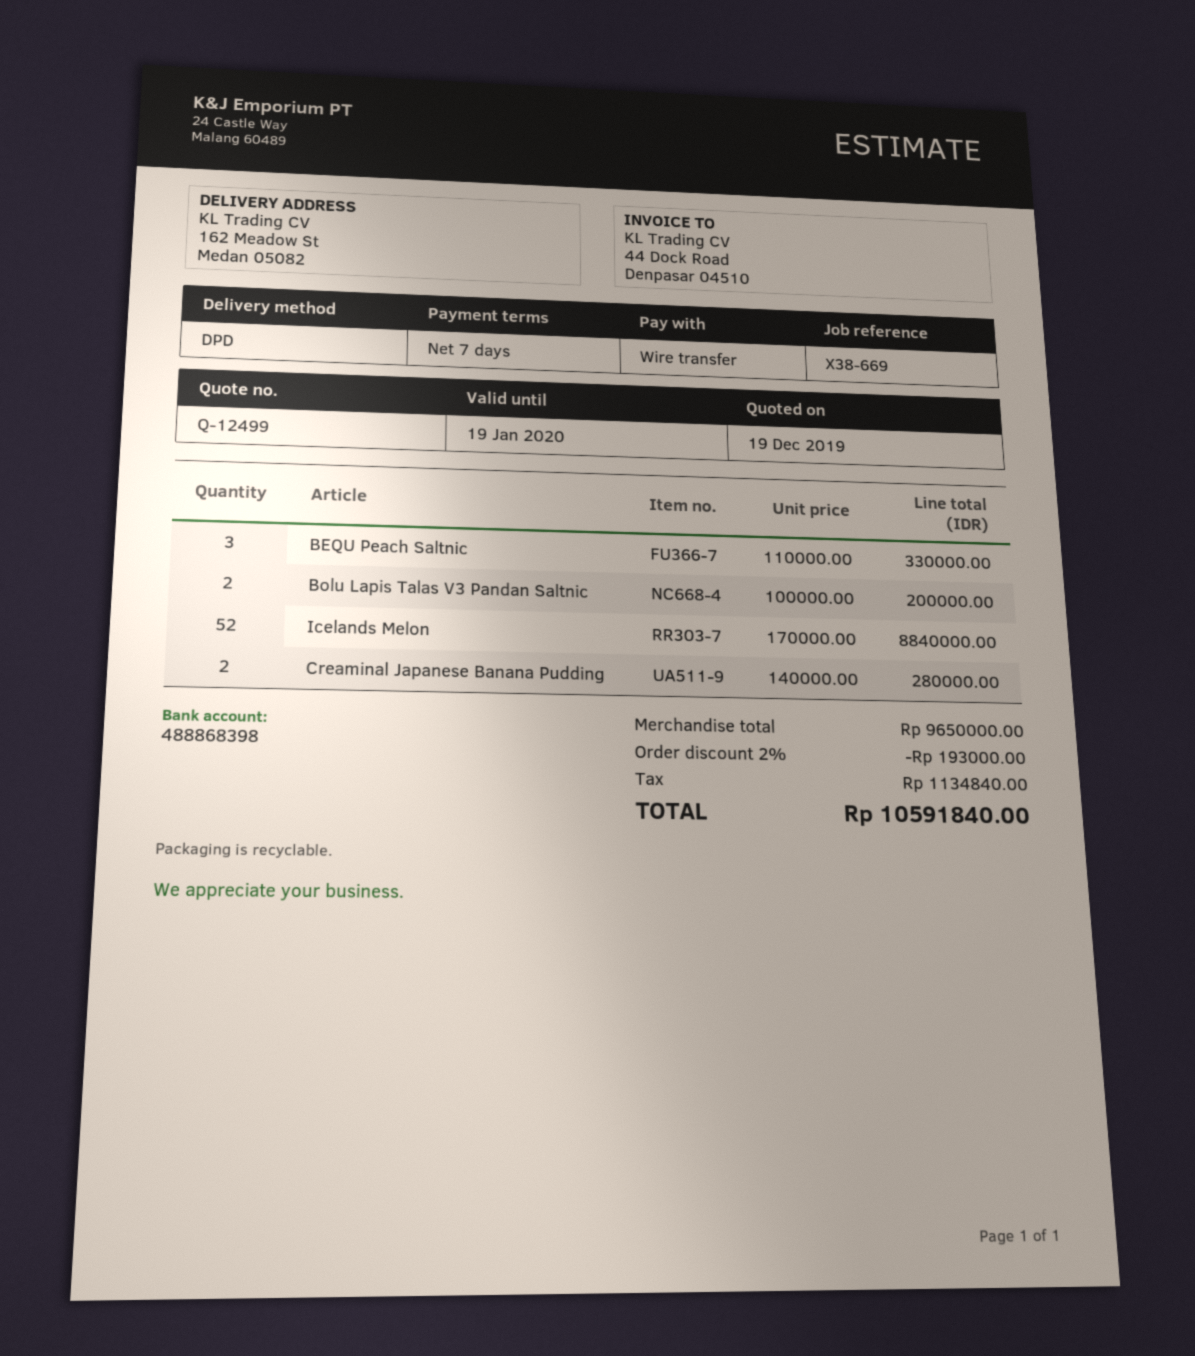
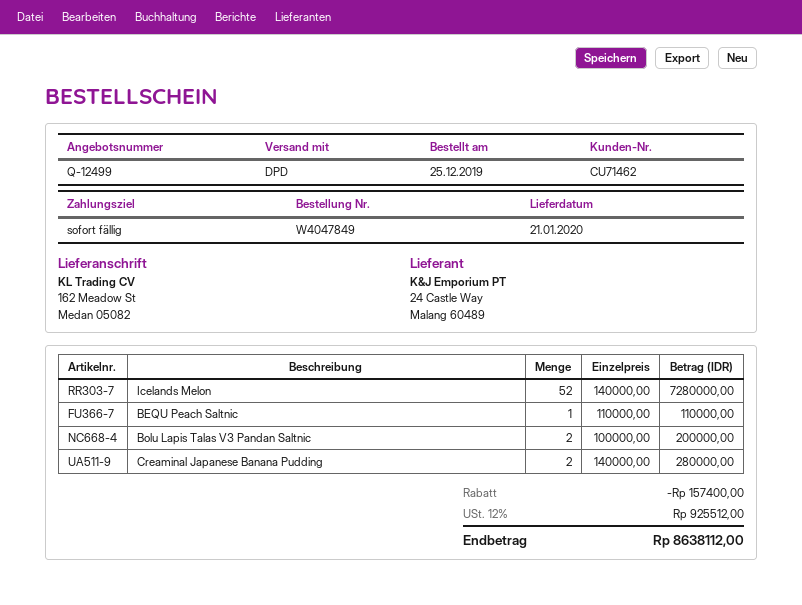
payment terms: 7 days -> on receipt
BEQU Peach Saltnic: 3 x 110000.00 = 330000.00 -> 1 x 110000.00 = 110000.00
Icelands Melon: 52 x 170000.00 = 8840000.00 -> 52 x 140000.00 = 7280000.00
discount: 193000.00 -> 157400.00
tax: 1134840.00 -> 925512.00
total: 10591840.00 -> 8638112.00

